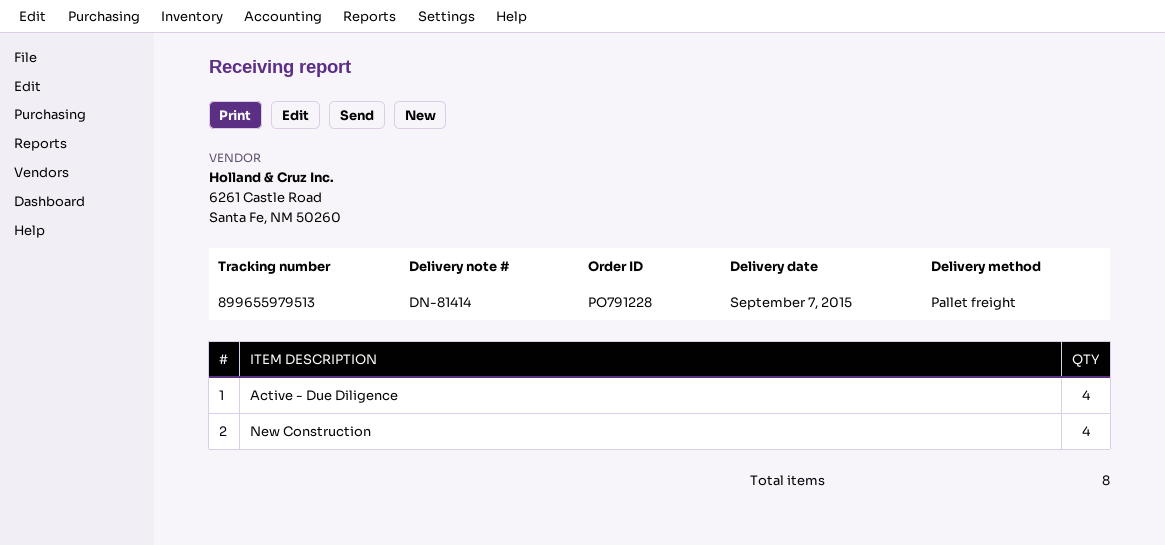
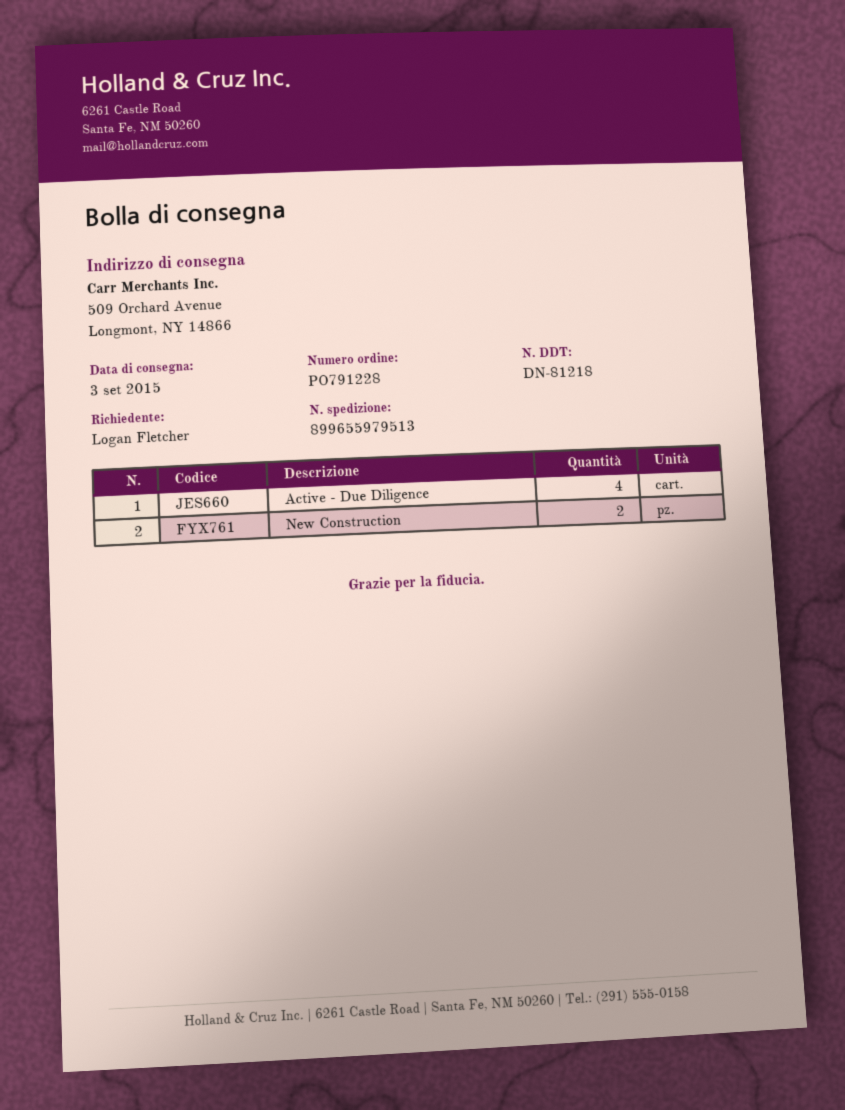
delivery note number: DN-81414 -> DN-81218
delivery date: 2015-09-07 -> 2015-09-03
New Construction: 4 -> 2

